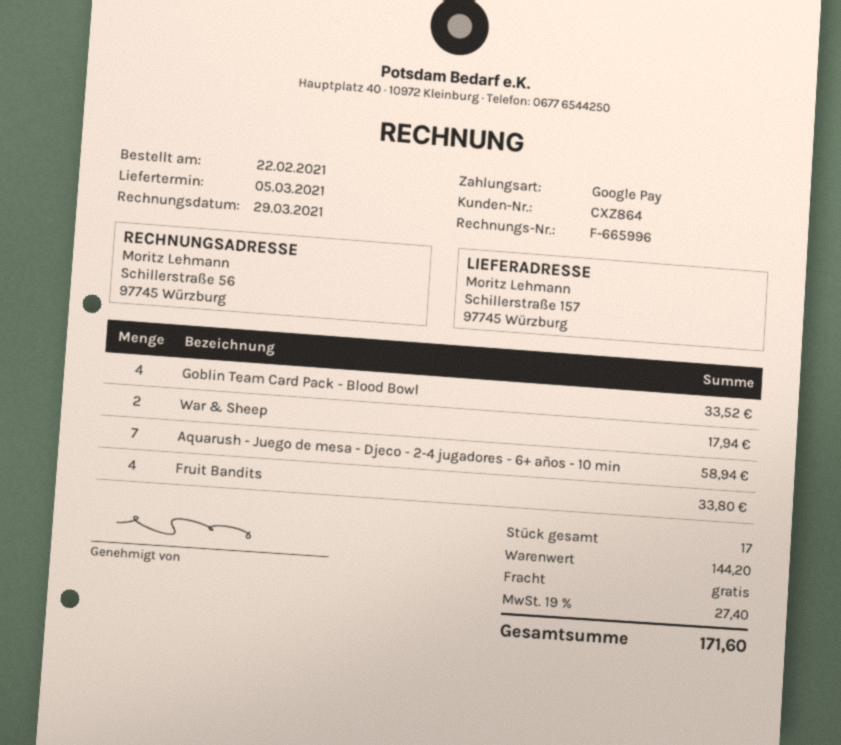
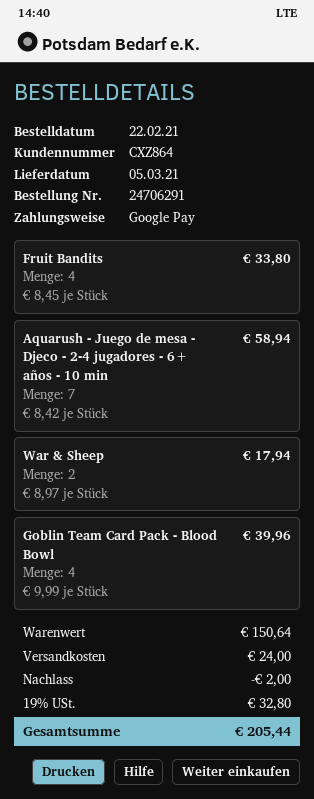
Goblin Team Card Pack - Blood Bowl: 4 for 33.52 -> 4 for 39.96
subtotal: 144.20 -> 150.64
discount: none -> 2.00
shipping: 0.00 -> 24.00
tax: 19% = 27.40 -> 19% = 32.80
total: 171.60 -> 205.44

